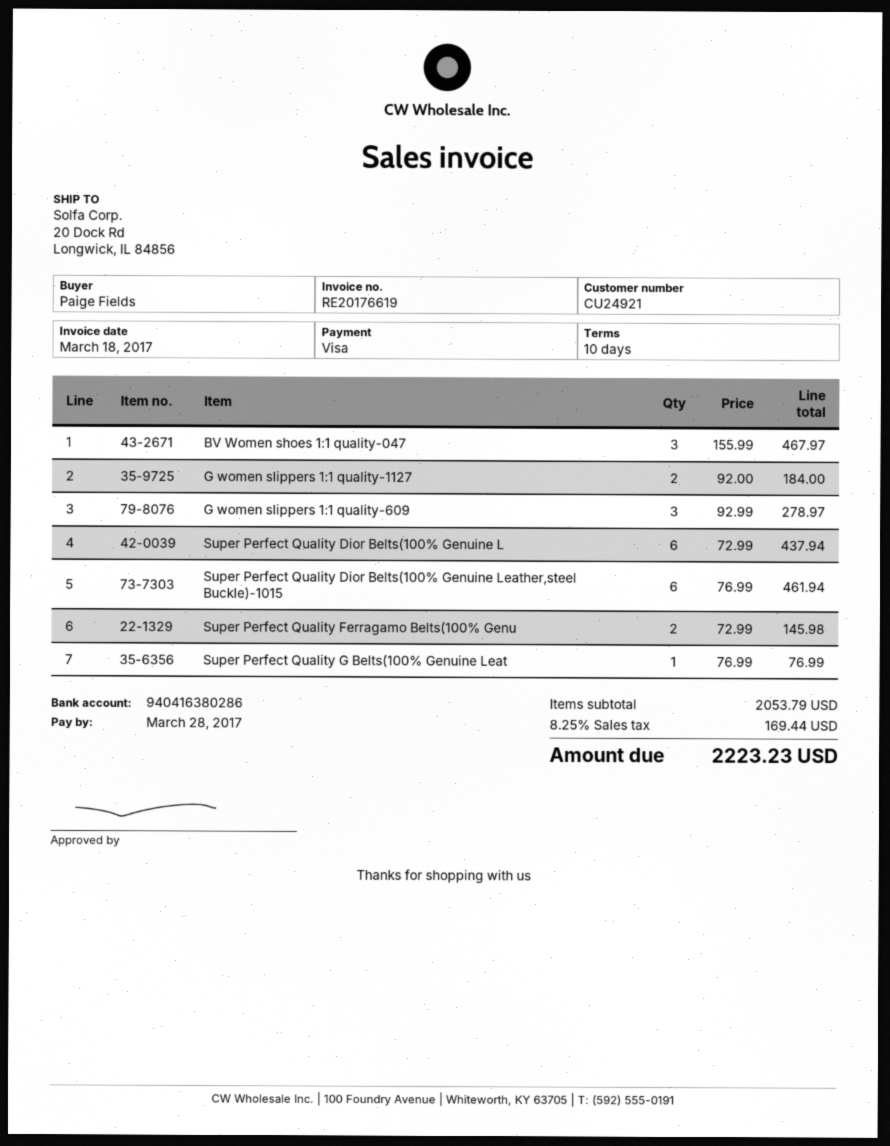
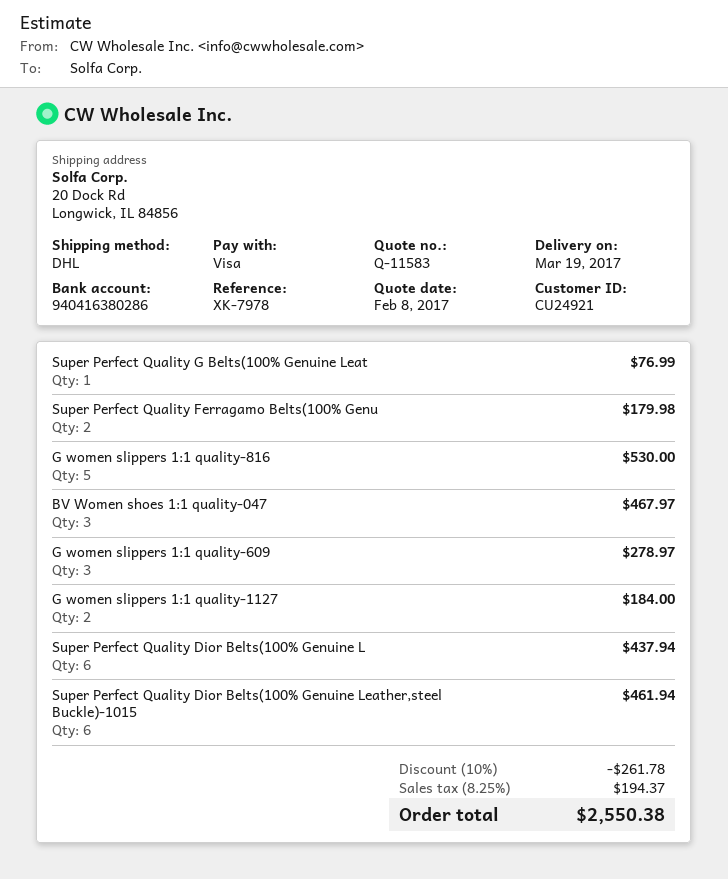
Super Perfect Quality Ferragamo Belts(100% Genu: 2 for 145.98 -> 2 for 179.98
G women slippers 1:1 quality-816: none -> 5 for 530.00
discount: none -> 10% = 261.78
tax: 8.25% = 169.44 -> 8.25% = 194.37
total: 2223.23 -> 2550.38

